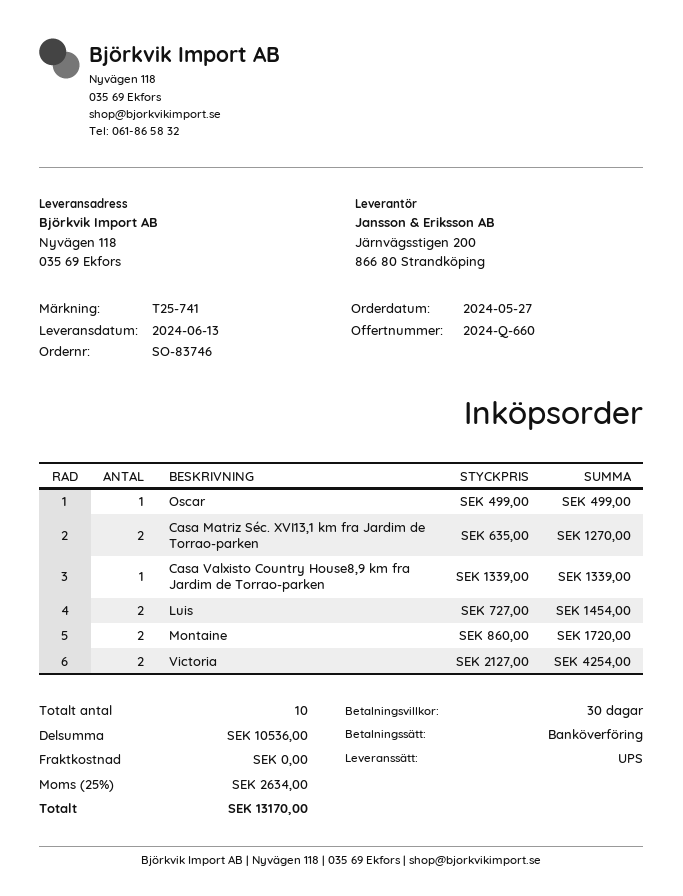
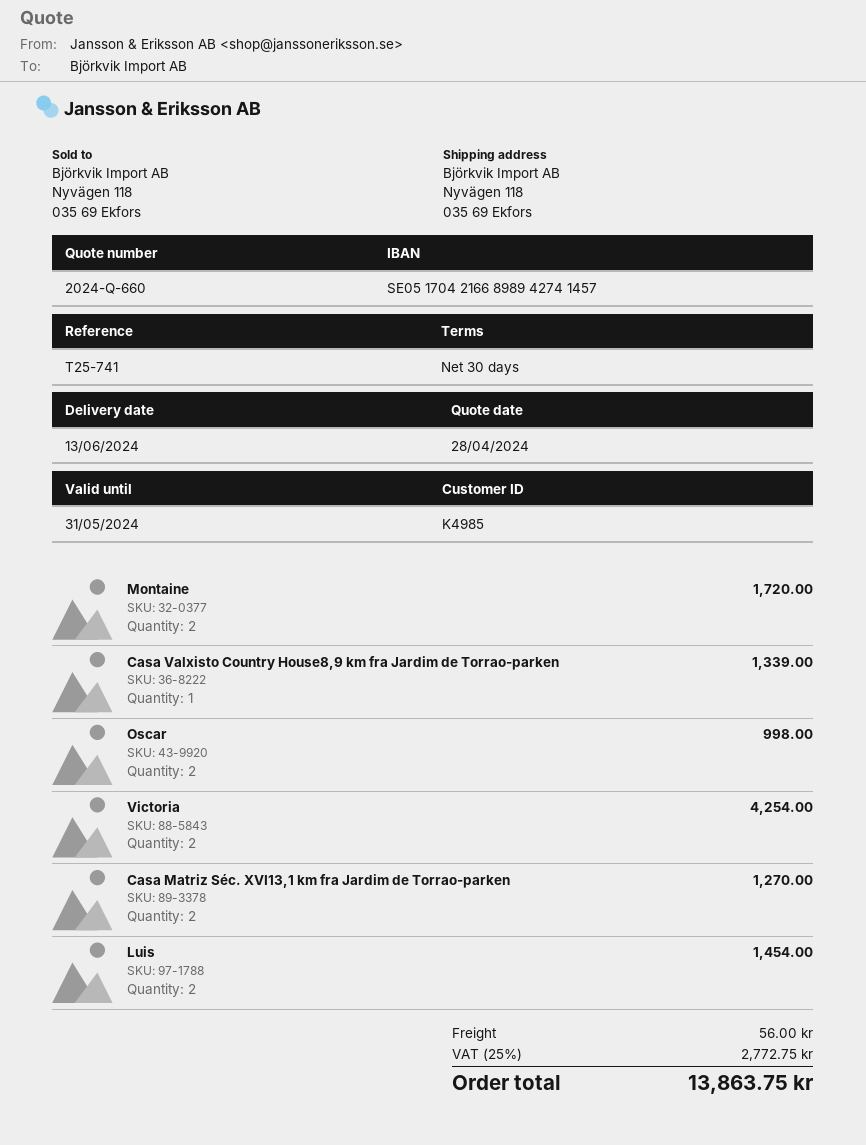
Oscar: 1 for 499.00 -> 2 for 998.00
shipping: 0.00 -> 56.00
tax: 25% = 2634.00 -> 25% = 2772.75
total: 13170.00 -> 13863.75

